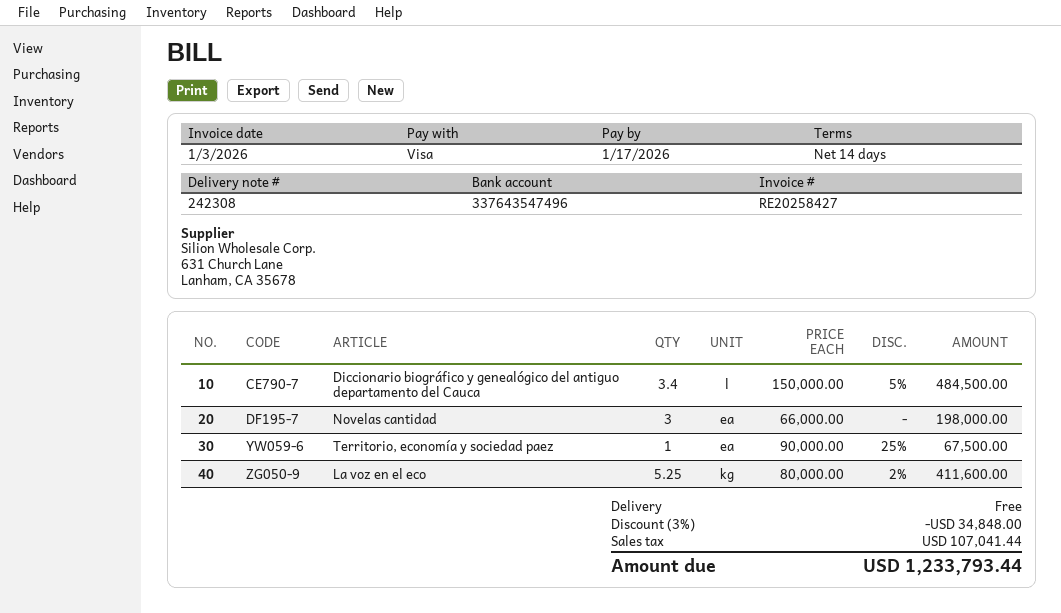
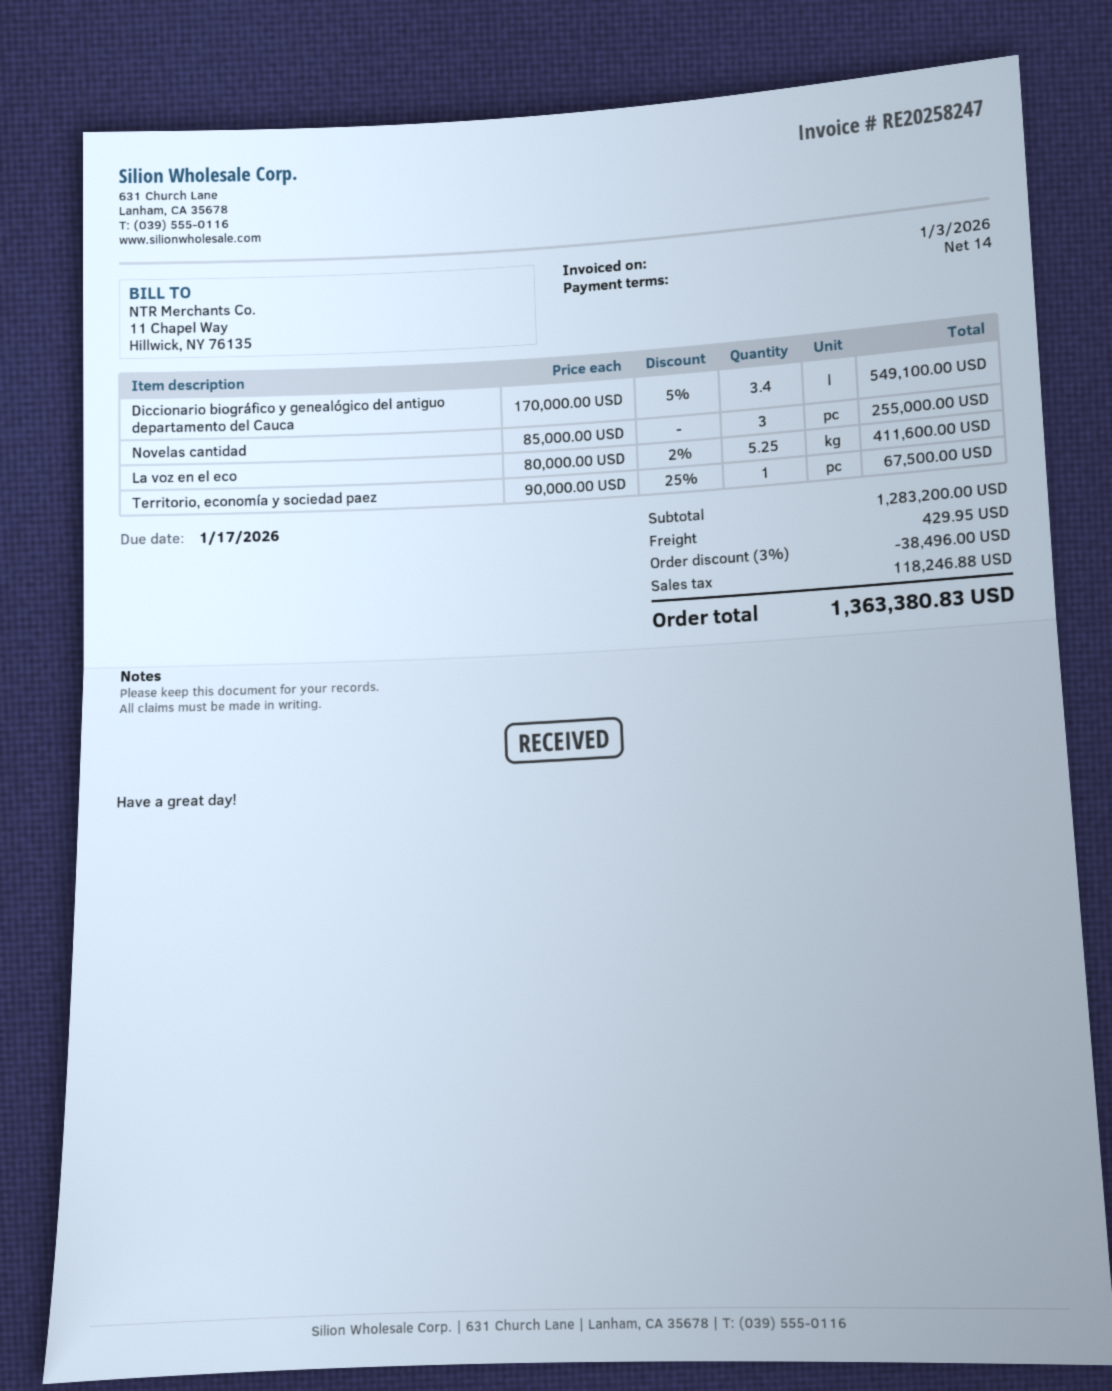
invoice number: RE20258427 -> RE20258247
Diccionario biográfico y genealógico del antiguo departamento del Cauca: 3.4 x 150000.00 - 5% = 484500.00 -> 3.4 x 170000.00 - 5% = 549100.00
Novelas cantidad: 3 x 66000.00 = 198000.00 -> 3 x 85000.00 = 255000.00
discount: 3% = 34848.00 -> 3% = 38496.00
shipping: 0.00 -> 429.95
tax: 107041.44 -> 118246.88
total: 1233793.44 -> 1363380.83

